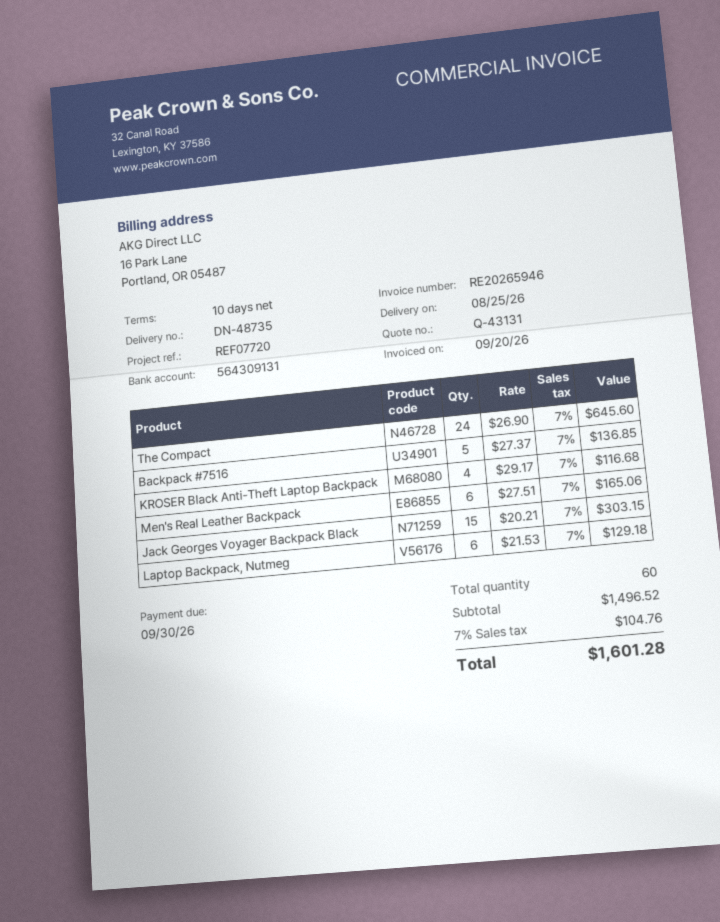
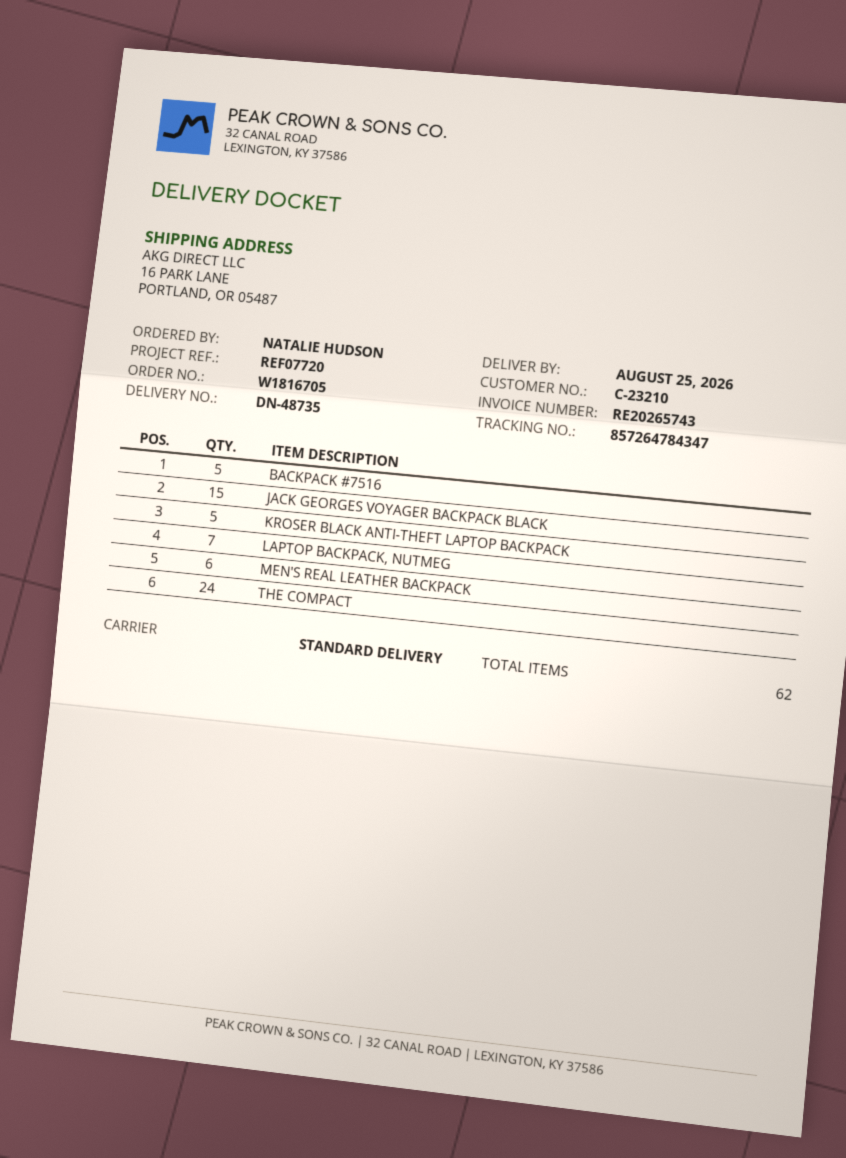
invoice number: RE20265946 -> RE20265743
KROSER Black Anti-Theft Laptop Backpack: 4 -> 5
Laptop Backpack, Nutmeg: 6 -> 7
total quantity: 60 -> 62

